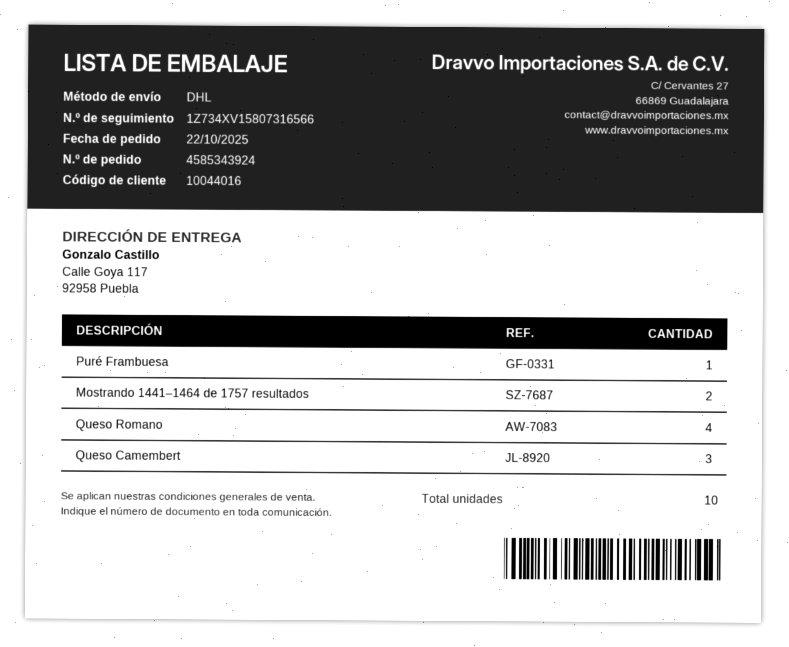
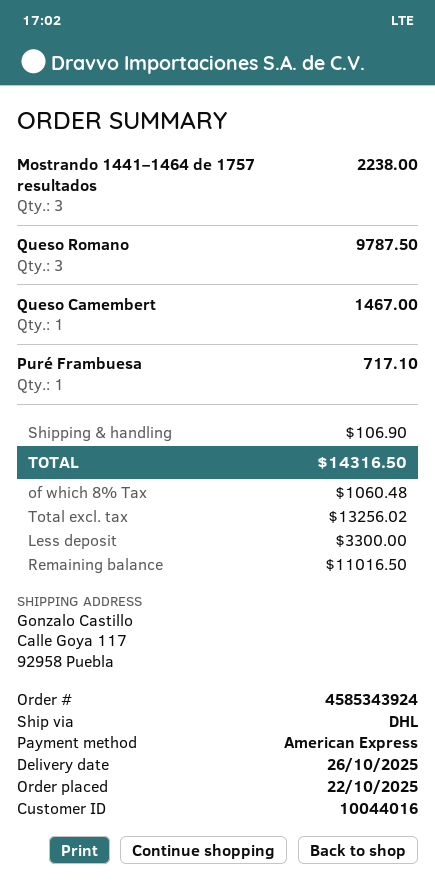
Mostrando 1441–1464 de 1757 resultados: 2 -> 3
Queso Romano: 4 -> 3
Queso Camembert: 3 -> 1

